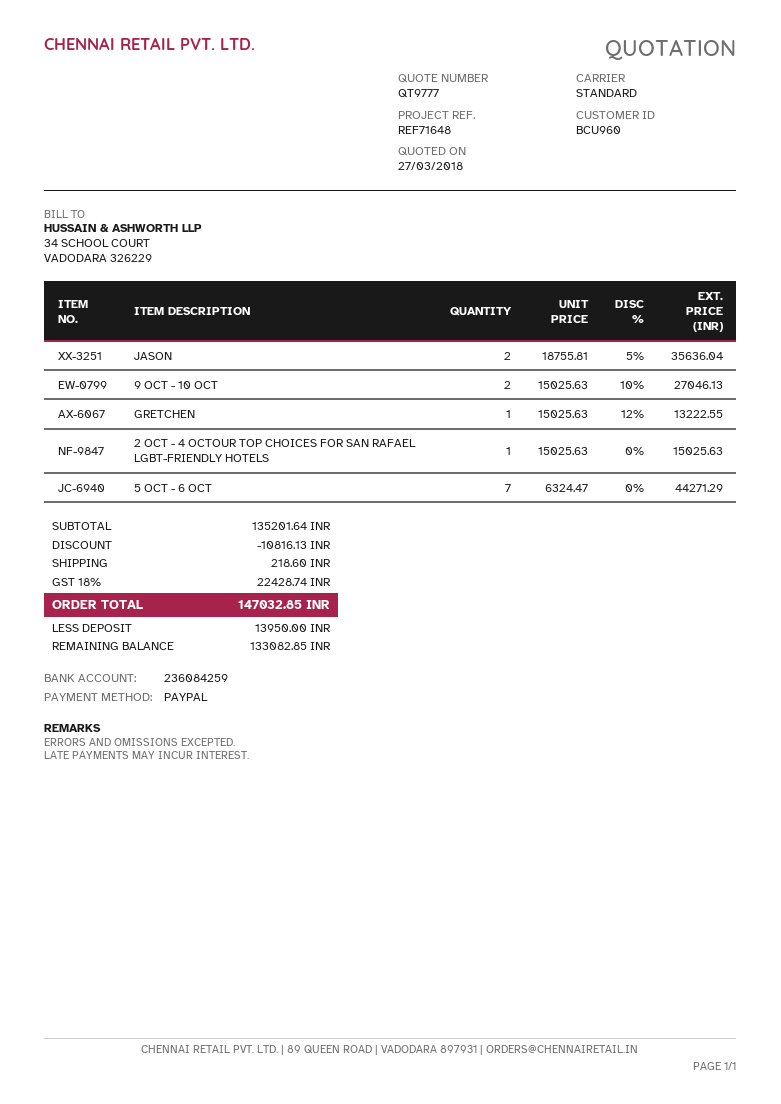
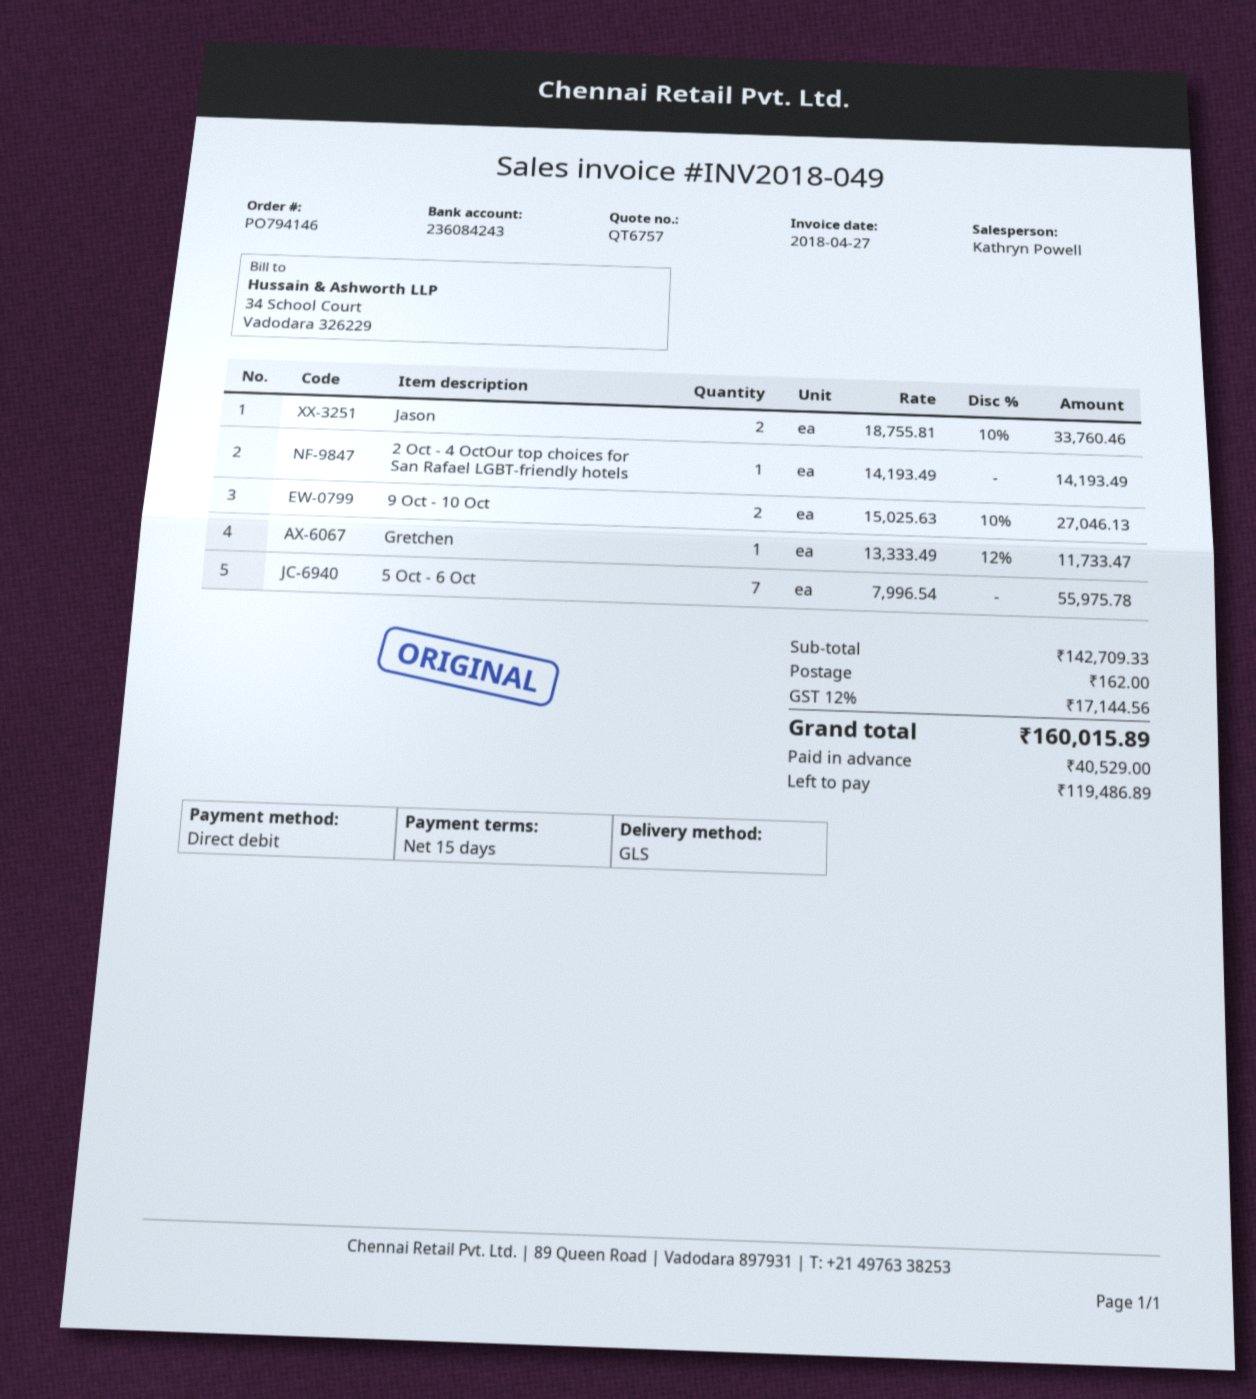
quote number: QT9777 -> QT6757
payment method: PayPal -> direct debit
bank account: 236084259 -> 236084243
shipping method: standard -> GLS
JASON: 2 x 18755.81 - 5% = 35636.04 -> 2 x 18755.81 - 10% = 33760.46
GRETCHEN: 1 x 15025.63 - 12% = 13222.55 -> 1 x 13333.49 - 12% = 11733.47
2 OCT - 4 OCTOUR TOP CHOICES FOR SAN RAFAEL LGBT-FRIENDLY HOTELS: 1 x 15025.63 = 15025.63 -> 1 x 14193.49 = 14193.49
5 OCT - 6 OCT: 7 x 6324.47 = 44271.29 -> 7 x 7996.54 = 55975.78
subtotal: 135201.64 -> 142709.33
discount: 10816.13 -> none
shipping: 218.60 -> 162.00
tax: 18% = 22428.74 -> 12% = 17144.56
total: 147032.85 -> 160015.89
deposit: 13950.00 -> 40529.00
balance: 133082.85 -> 119486.89

